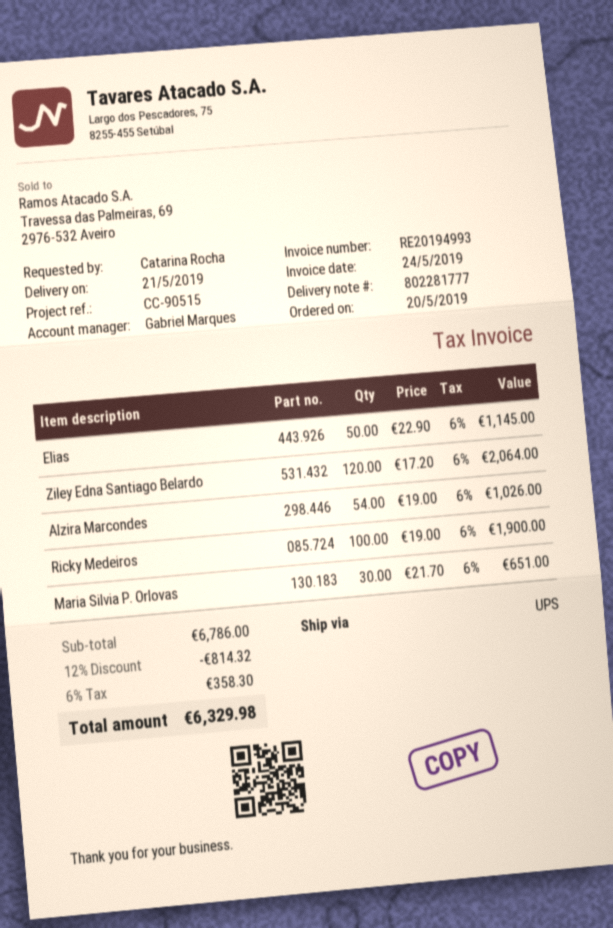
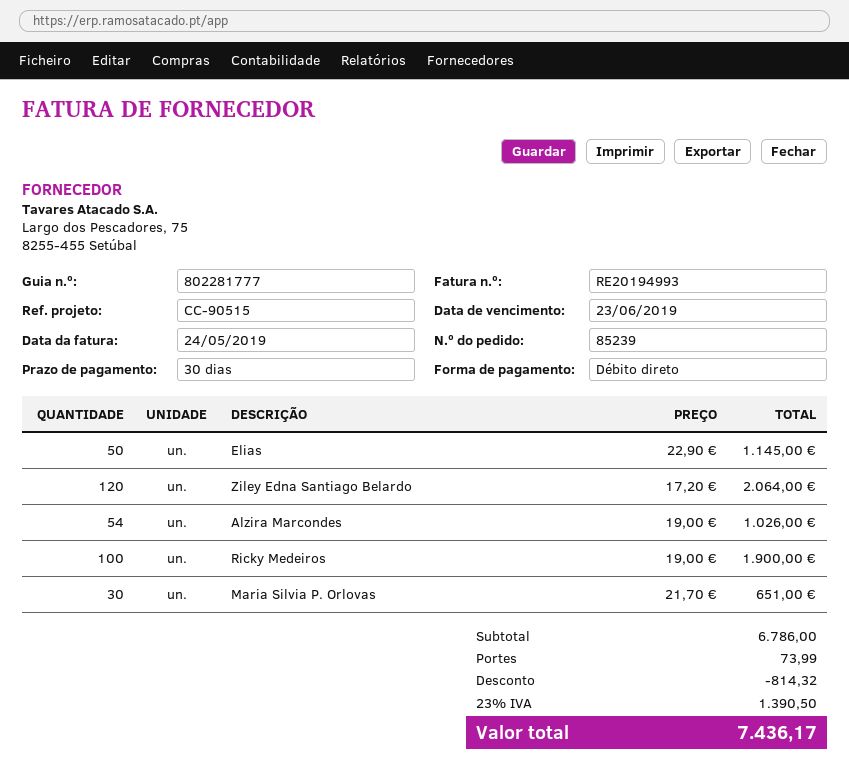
shipping: none -> 73.99
tax: 6% = 358.30 -> 23% = 1390.50
total: 6329.98 -> 7436.17

